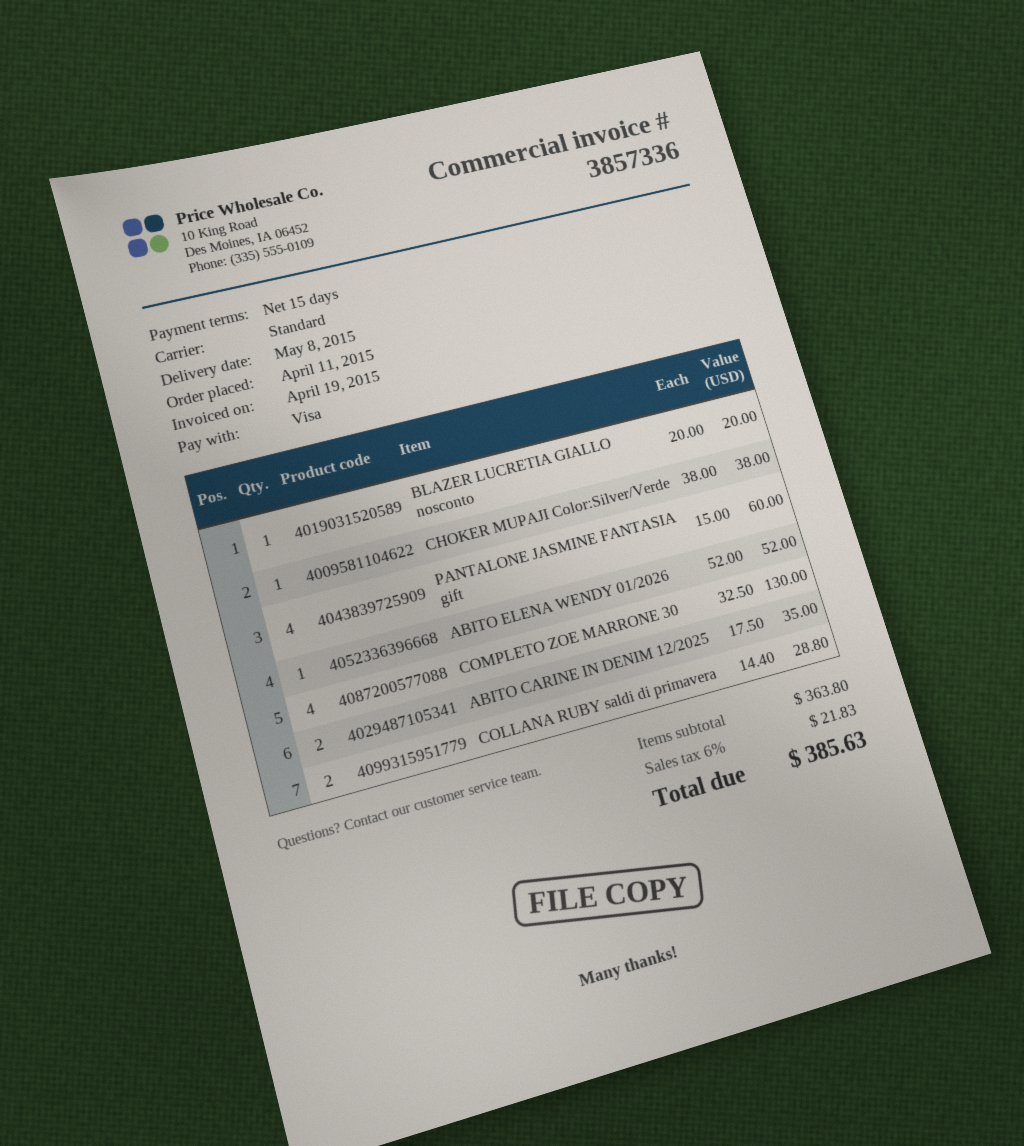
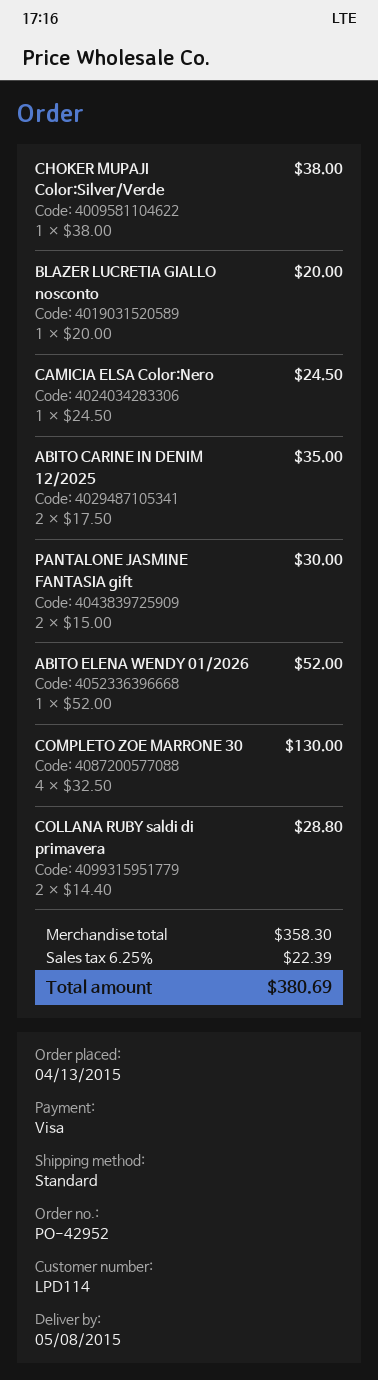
order date: 2015-04-11 -> 2015-04-13
PANTALONE JASMINE FANTASIA gift: 4 x 15.00 = 60.00 -> 2 x 15.00 = 30.00
CAMICIA ELSA Color:Nero: none -> 1 x 24.50 = 24.50
subtotal: 363.80 -> 358.30
tax: 6% = 21.83 -> 6.25% = 22.39
total: 385.63 -> 380.69

